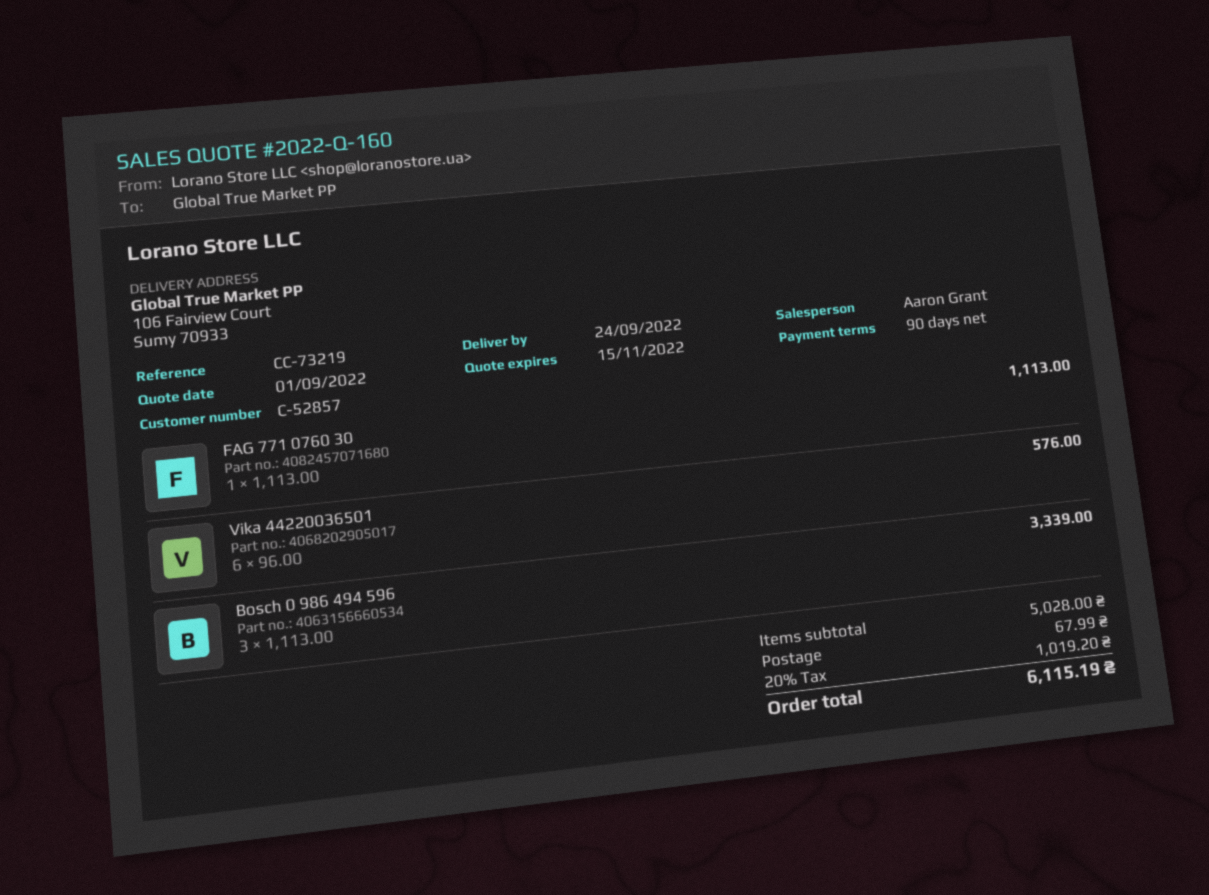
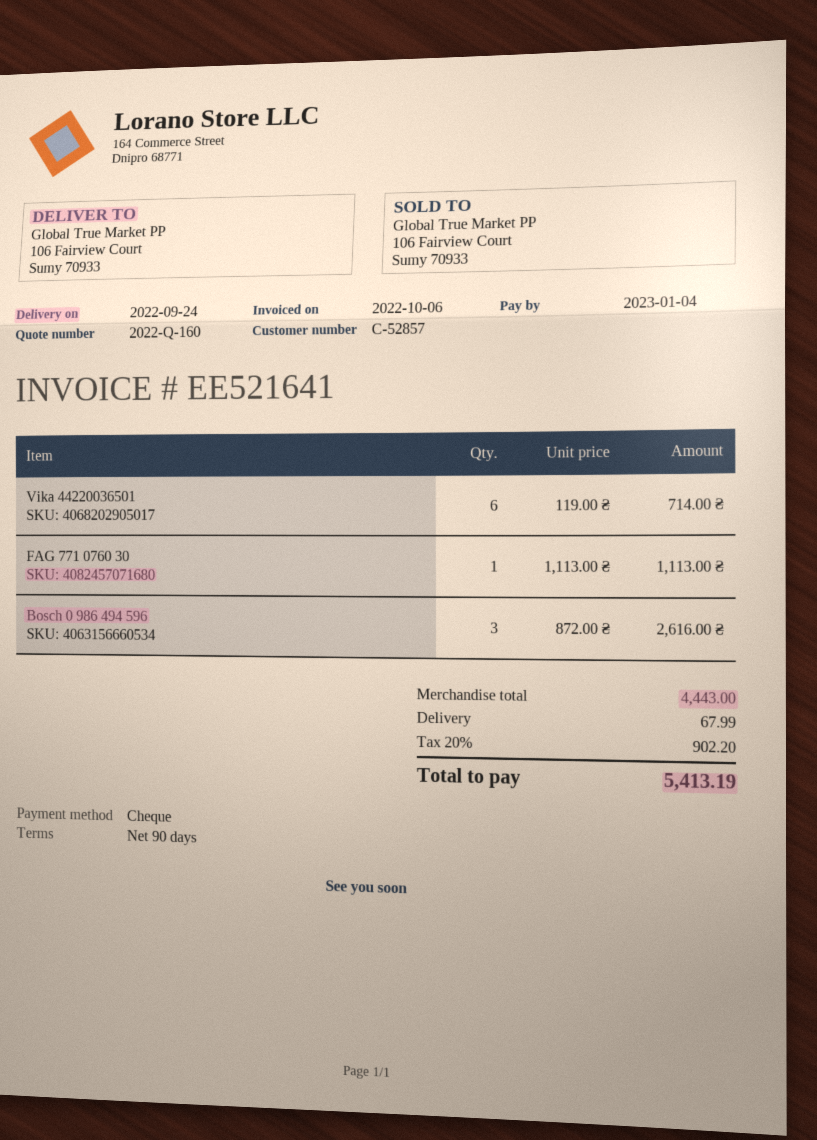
Vika 44220036501: 6 x 96.00 = 576.00 -> 6 x 119.00 = 714.00
Bosch 0 986 494 596: 3 x 1113.00 = 3339.00 -> 3 x 872.00 = 2616.00
subtotal: 5028.00 -> 4443.00
tax: 20% = 1019.20 -> 20% = 902.20
total: 6115.19 -> 5413.19

